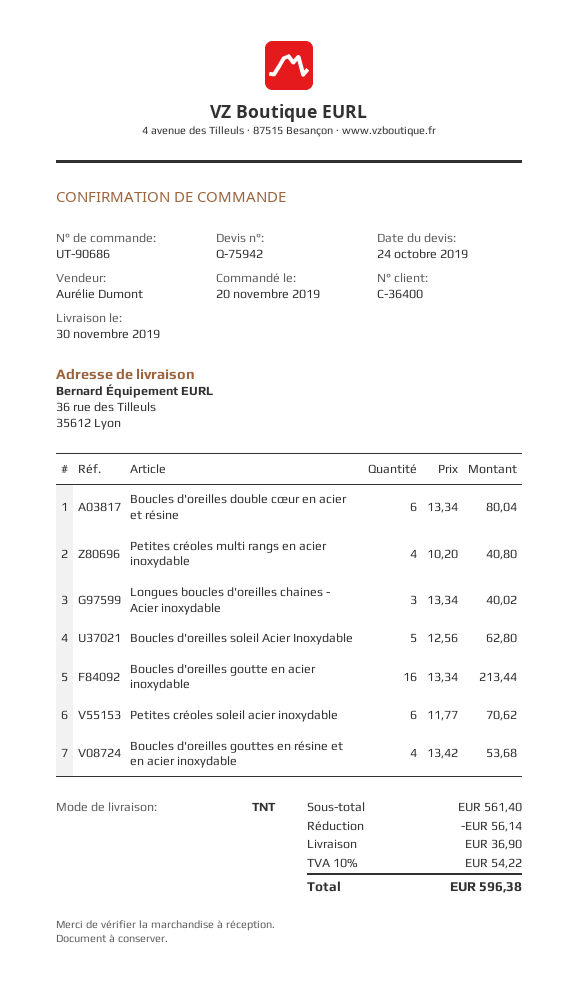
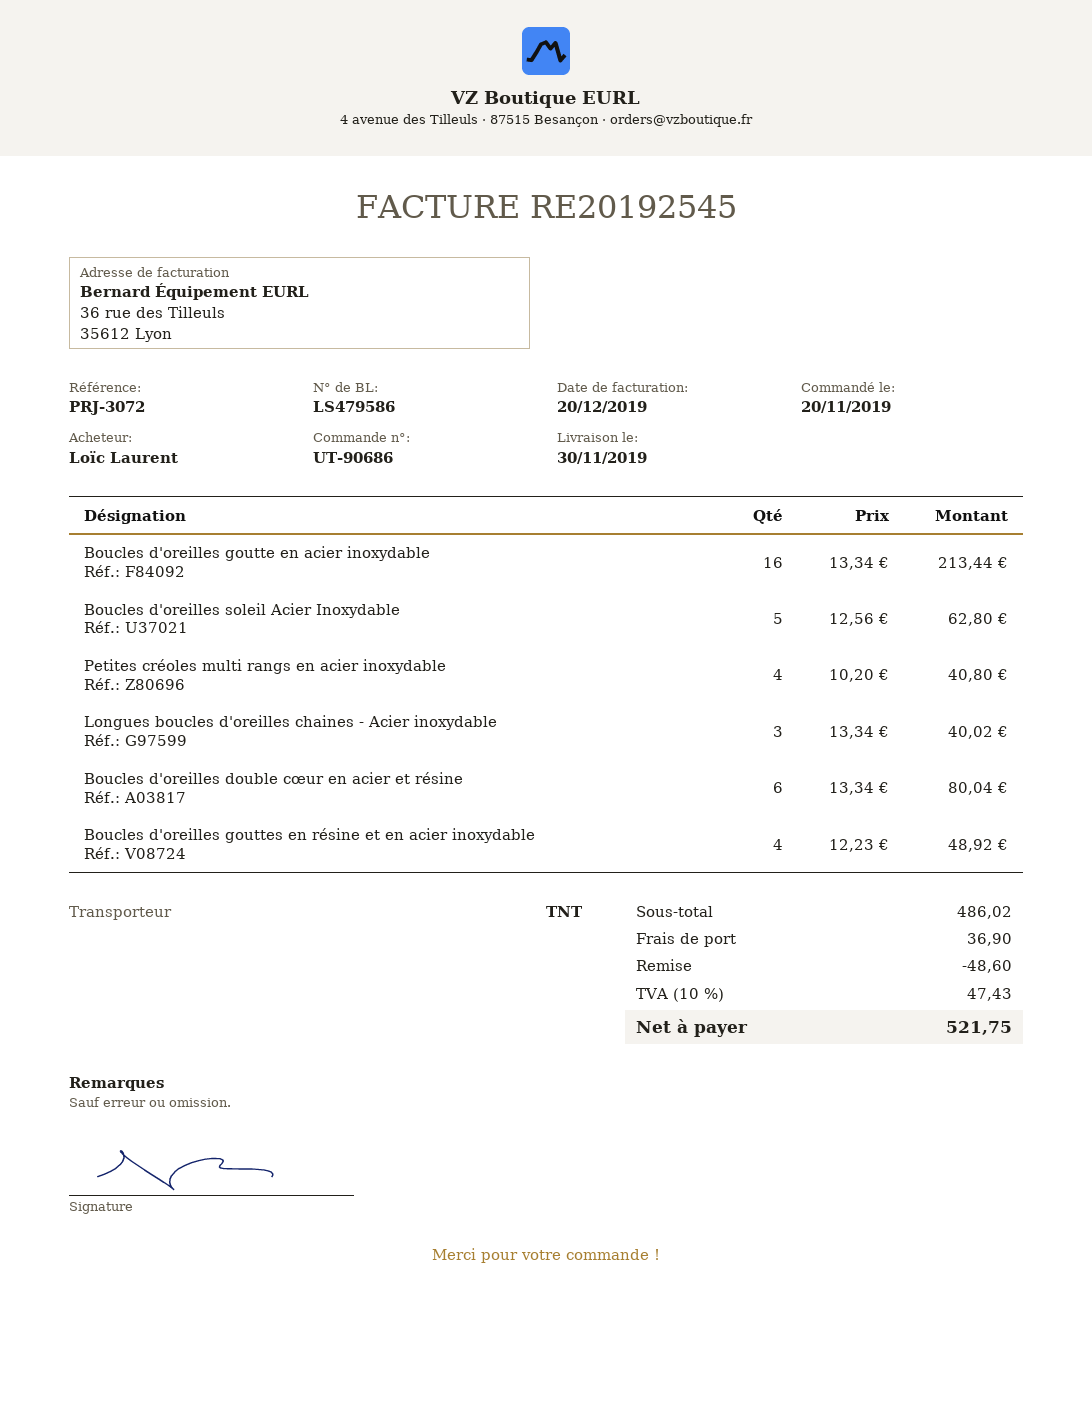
Petites créoles soleil acier inoxydable: 6 x 11.77 = 70.62 -> none
Boucles d'oreilles gouttes en résine et en acier inoxydable: 4 x 13.42 = 53.68 -> 4 x 12.23 = 48.92
subtotal: 561.40 -> 486.02
discount: 56.14 -> 48.60
tax: 10% = 54.22 -> 10% = 47.43
total: 596.38 -> 521.75

